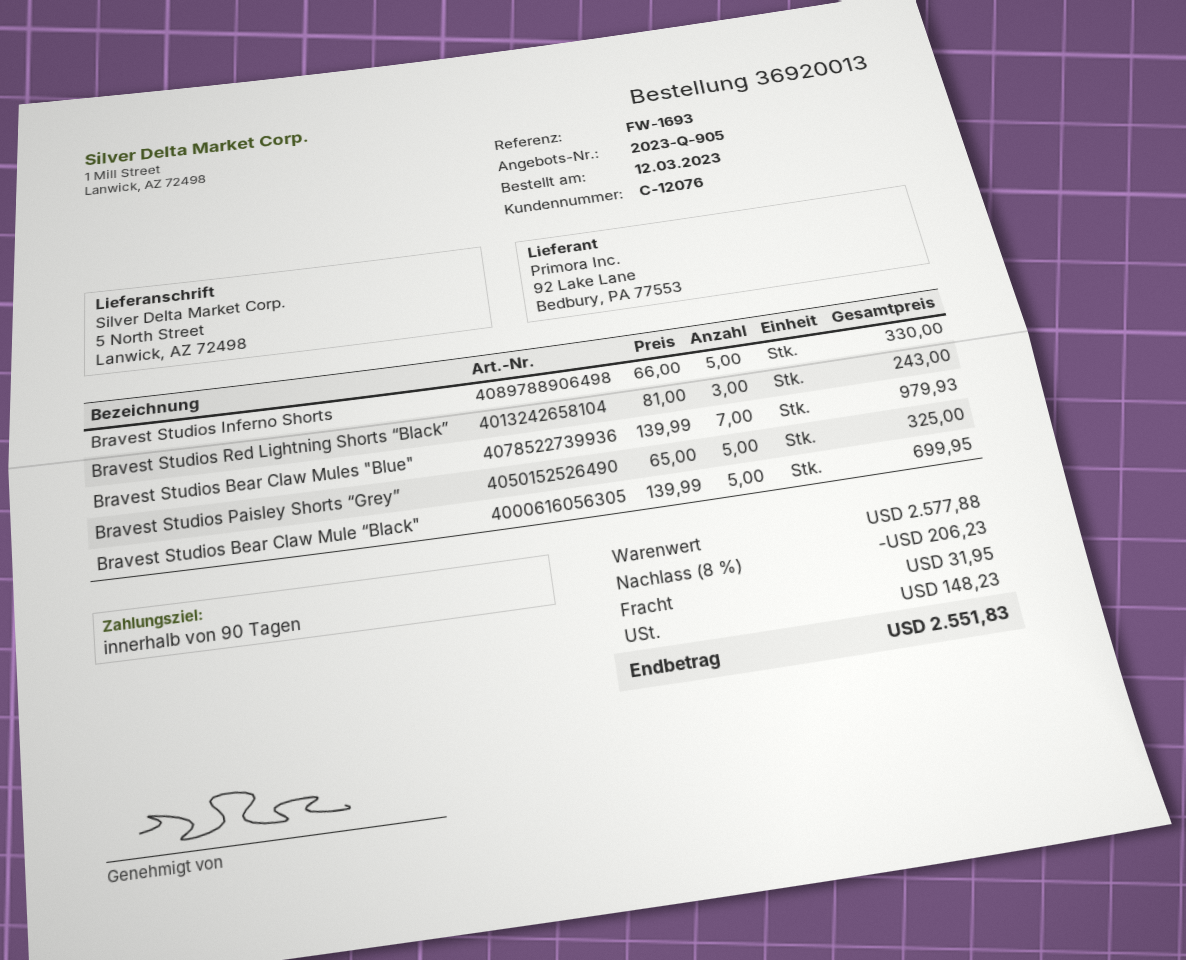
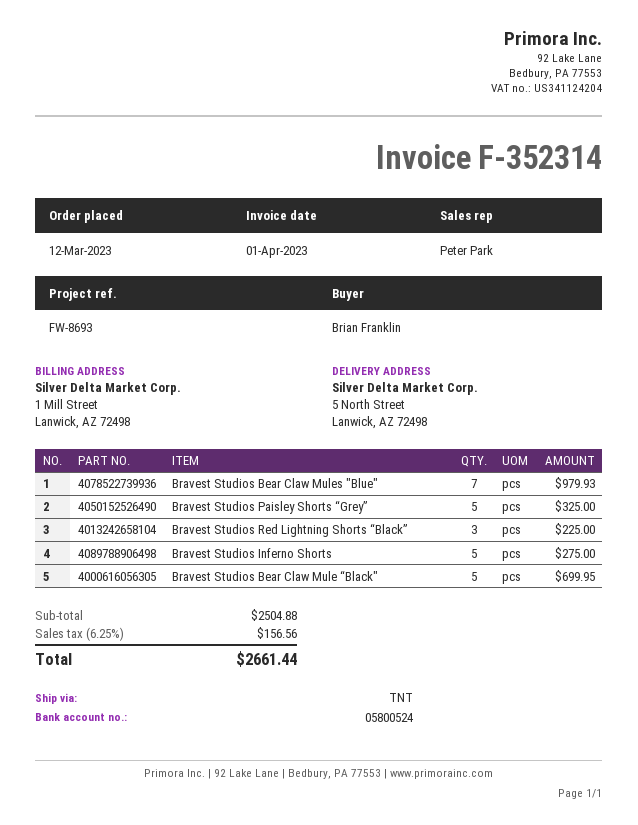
reference: FW-1693 -> FW-8693
Bravest Studios Inferno Shorts: 5 for 330.00 -> 5 for 275.00
Bravest Studios Red Lightning Shorts “Black”: 3 for 243.00 -> 3 for 225.00
subtotal: 2577.88 -> 2504.88
discount: 8% = 206.23 -> none
shipping: 31.95 -> none
tax: 148.23 -> 156.56
total: 2551.83 -> 2661.44

